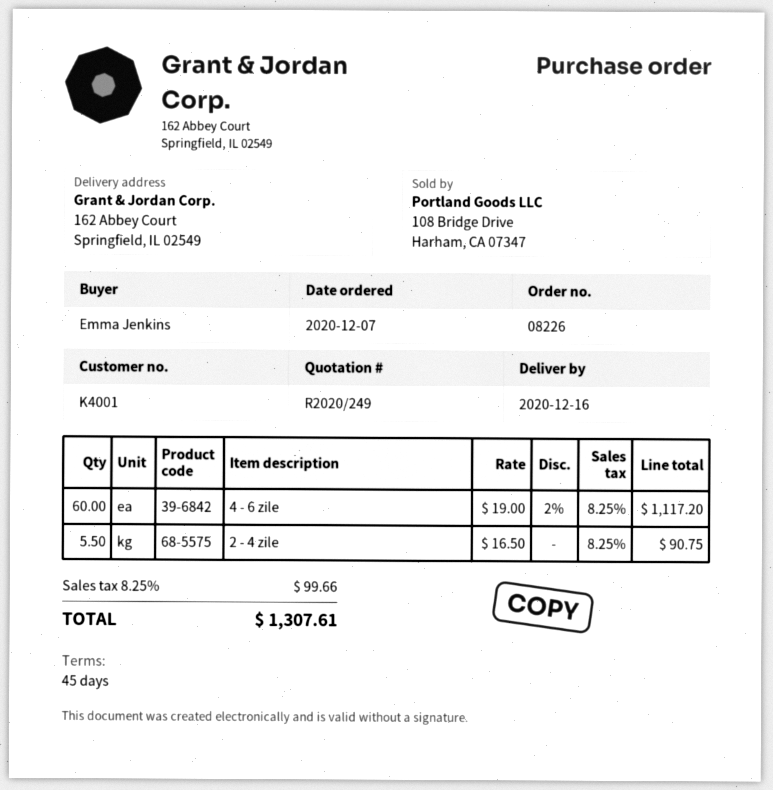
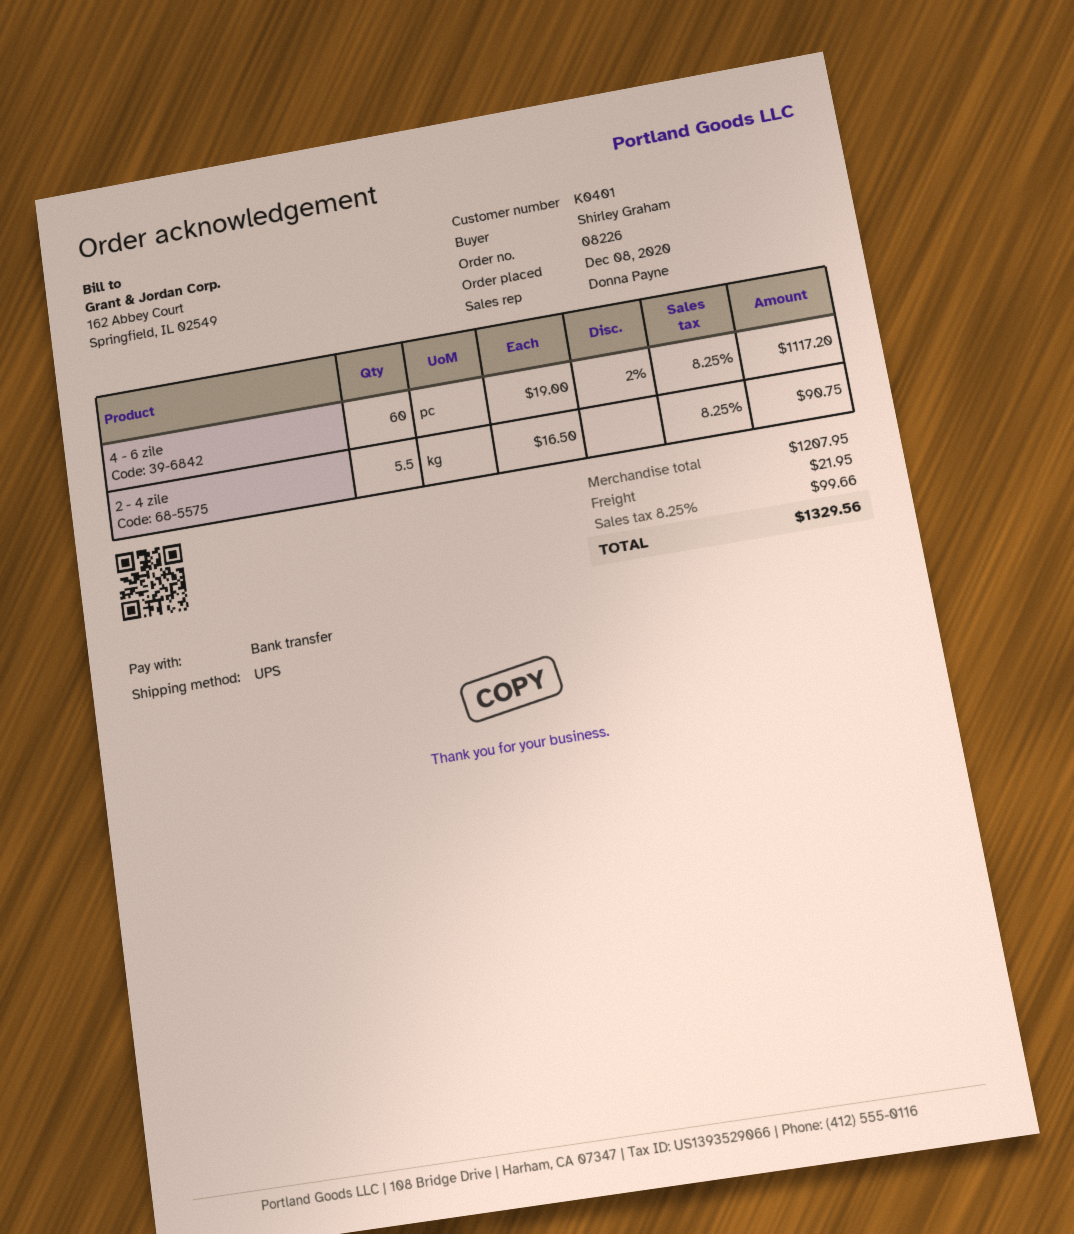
order date: 2020-12-07 -> 2020-12-08
customer number: K4001 -> K0401
ordered by: Emma Jenkins -> Shirley Graham
shipping: none -> 21.95
total: 1307.61 -> 1329.56

